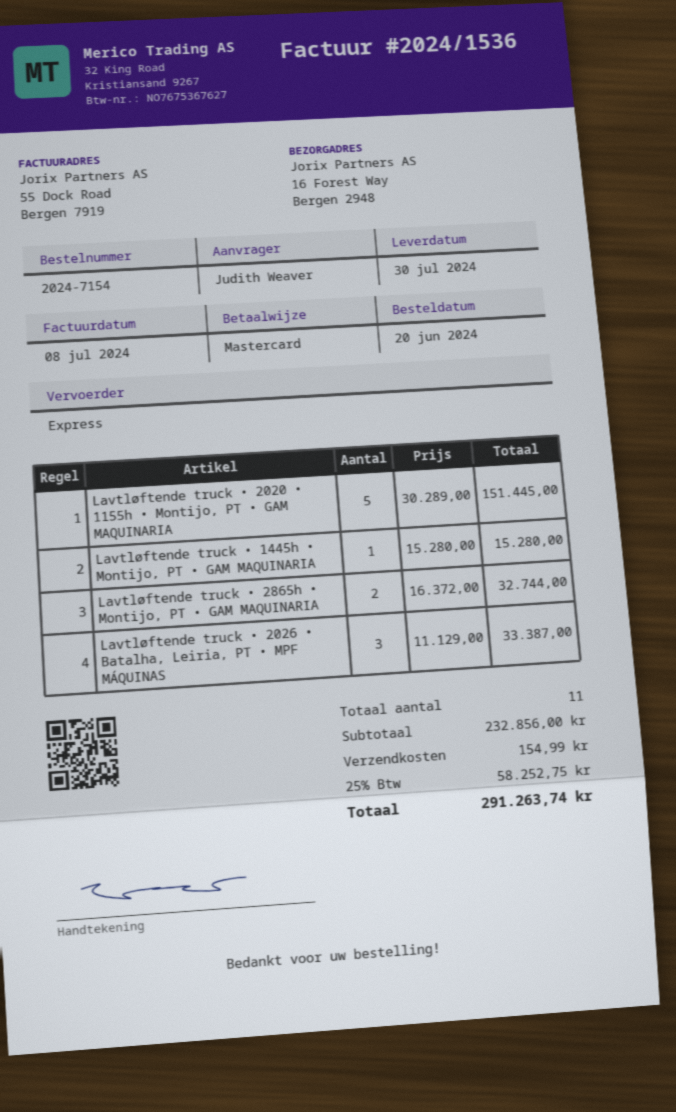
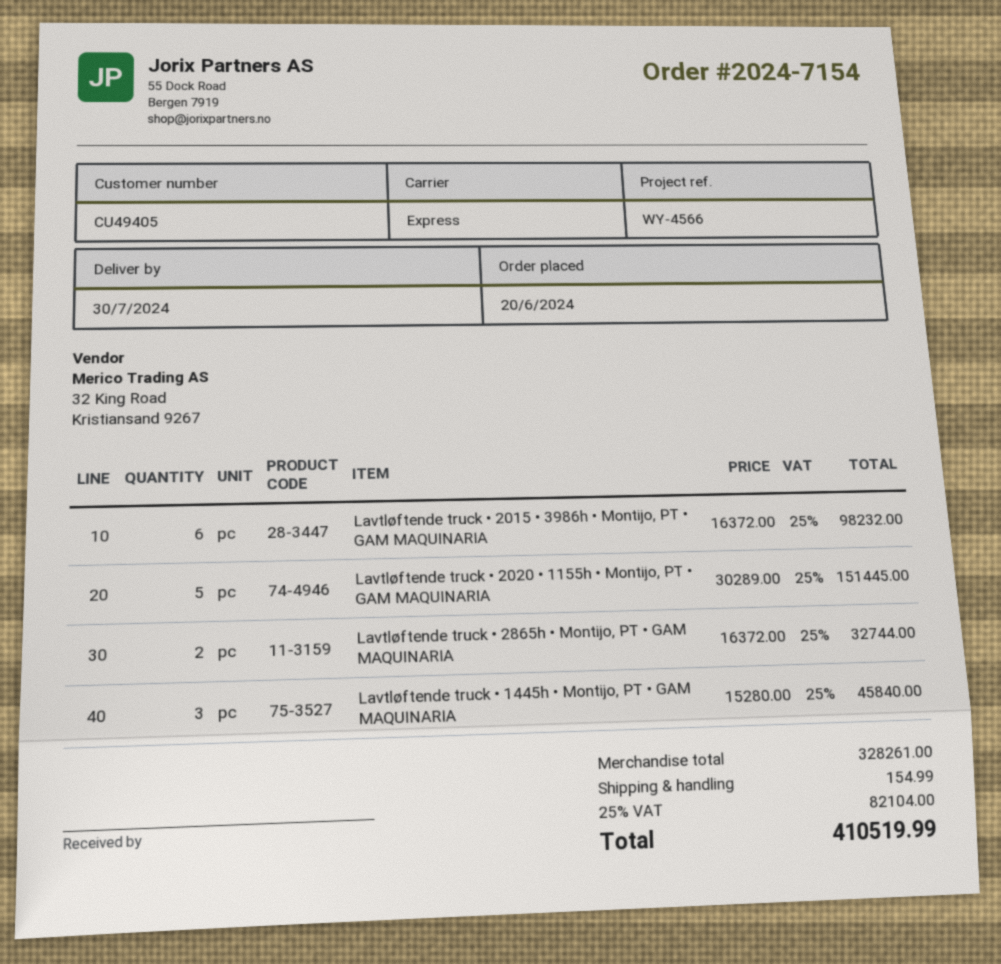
Lavtløftende truck • 1445h • Montijo, PT • GAM MAQUINARIA: 1 x 15280.00 = 15280.00 -> 3 x 15280.00 = 45840.00
Lavtløftende truck • 2026 • Batalha, Leiria, PT • MPF MÁQUINAS: 3 x 11129.00 = 33387.00 -> none
Lavtløftende truck • 2015 • 3986h • Montijo, PT • GAM MAQUINARIA: none -> 6 x 16372.00 = 98232.00
subtotal: 232856.00 -> 328261.00
tax: 25% = 58252.75 -> 25% = 82104.00
total: 291263.74 -> 410519.99

